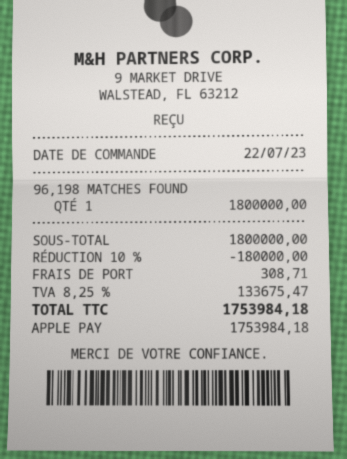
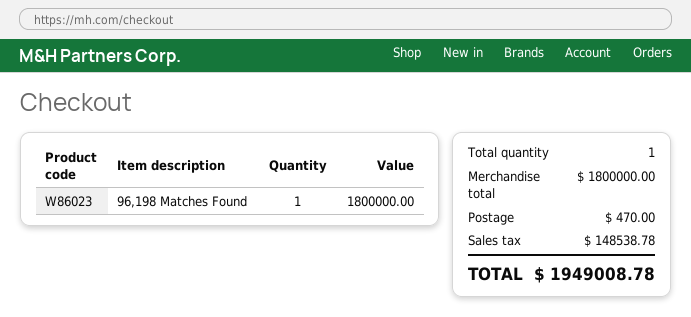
discount: 10% = 180000.00 -> none
shipping: 308.71 -> 470.00
tax: 133675.47 -> 148538.78
total: 1753984.18 -> 1949008.78

